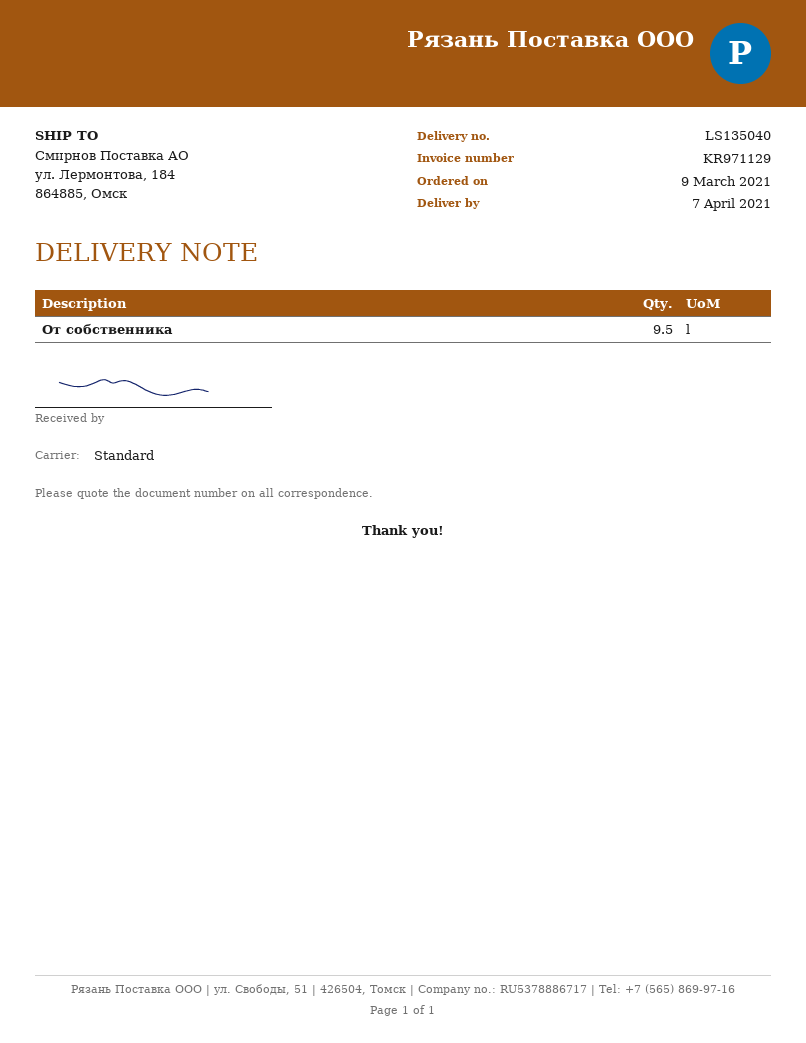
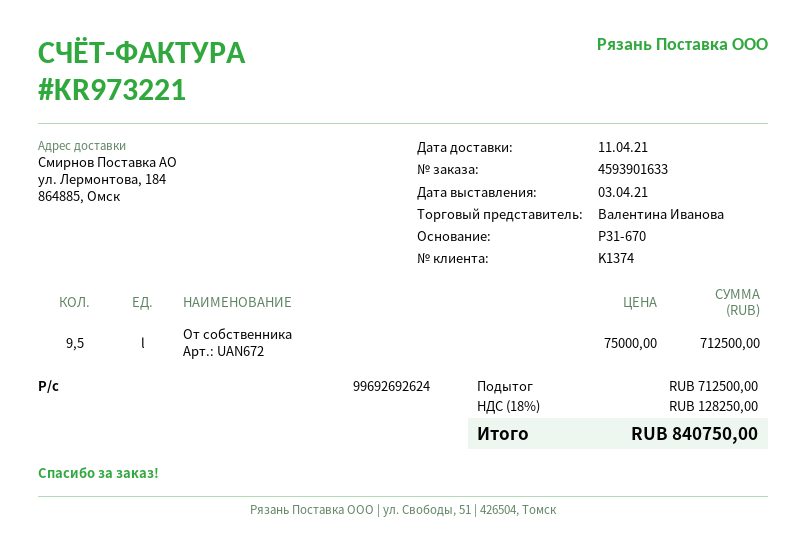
delivery date: 2021-04-07 -> 2021-04-11
invoice number: KR971129 -> KR973221

